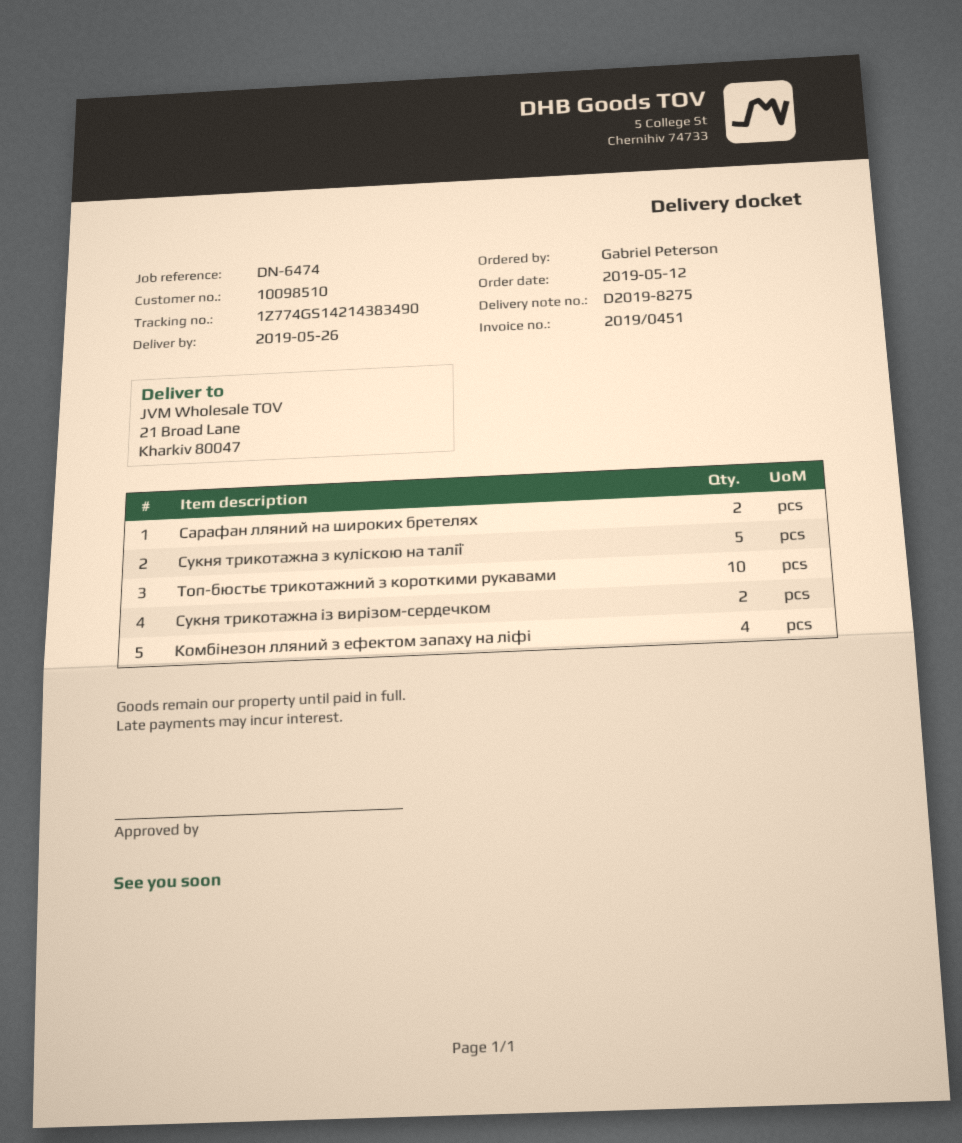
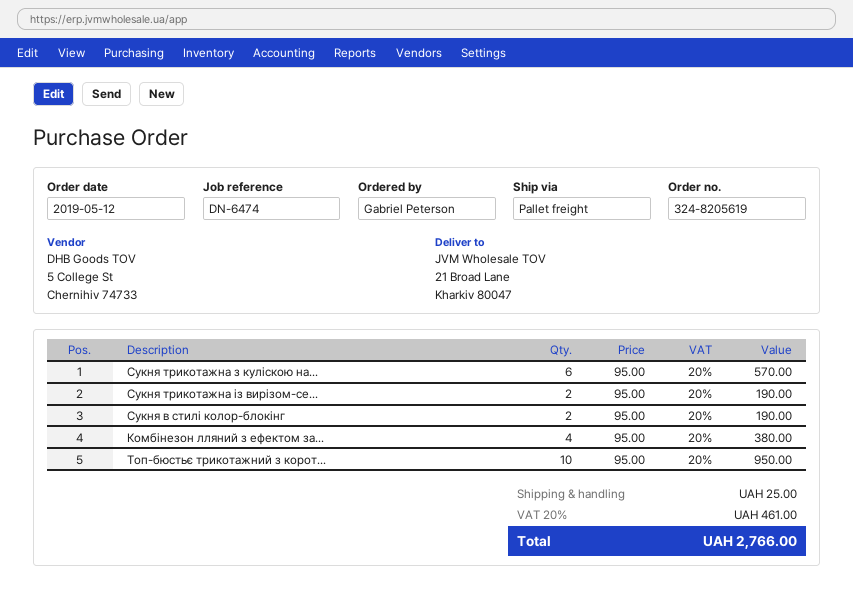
Сарафан лляний на широких бретелях: 2 -> none
Сукня трикотажна з куліскою на талії: 5 -> 6
Сукня в стилі колор-блокінг: none -> 2

